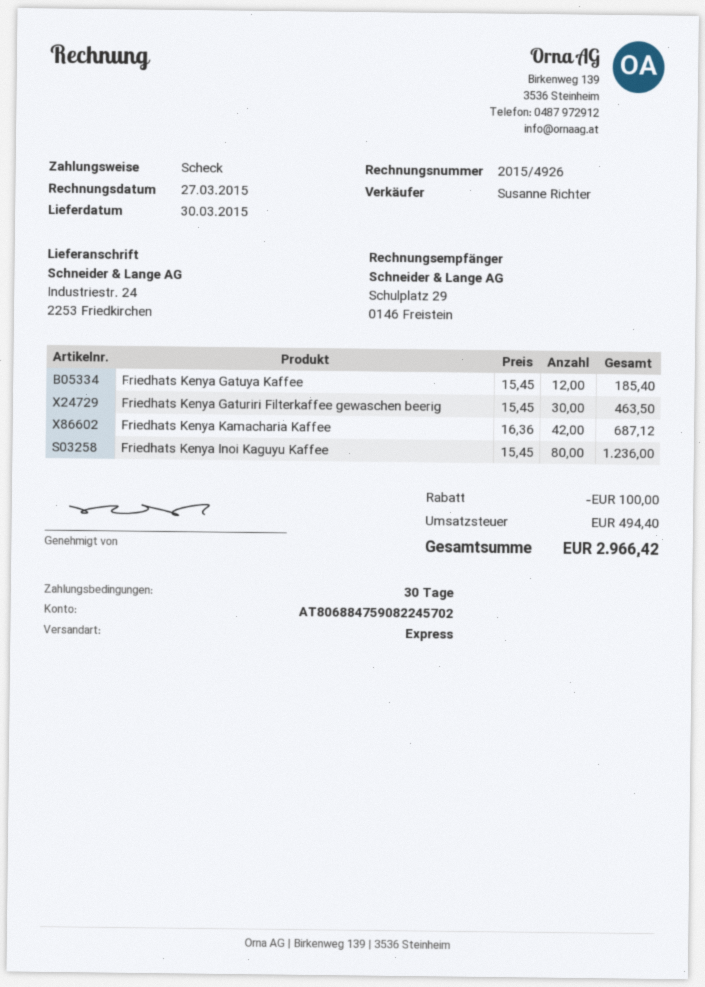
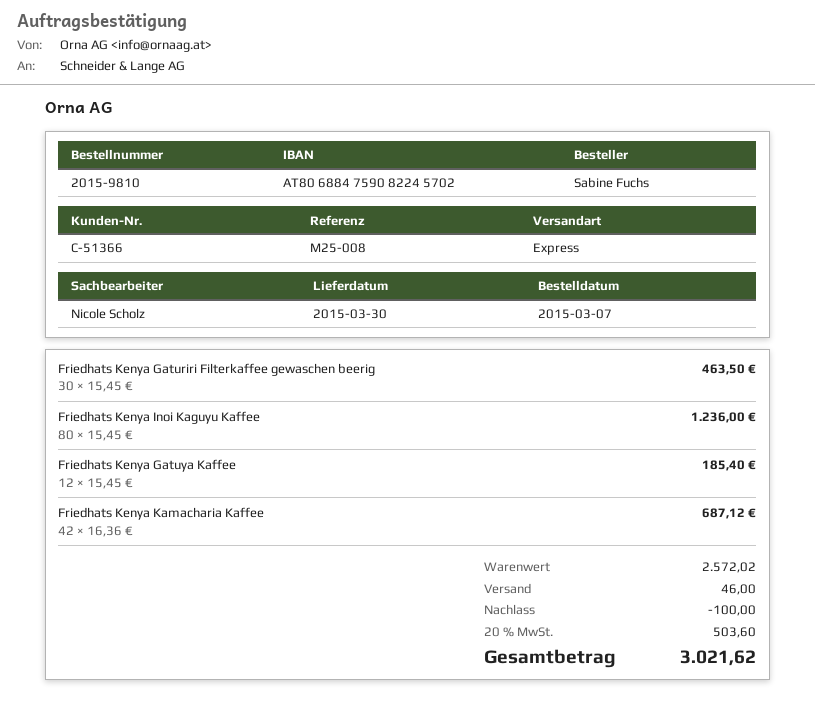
sales rep: Susanne Richter -> Nicole Scholz
shipping: none -> 46.00
tax: 494.40 -> 503.60
total: 2966.42 -> 3021.62

